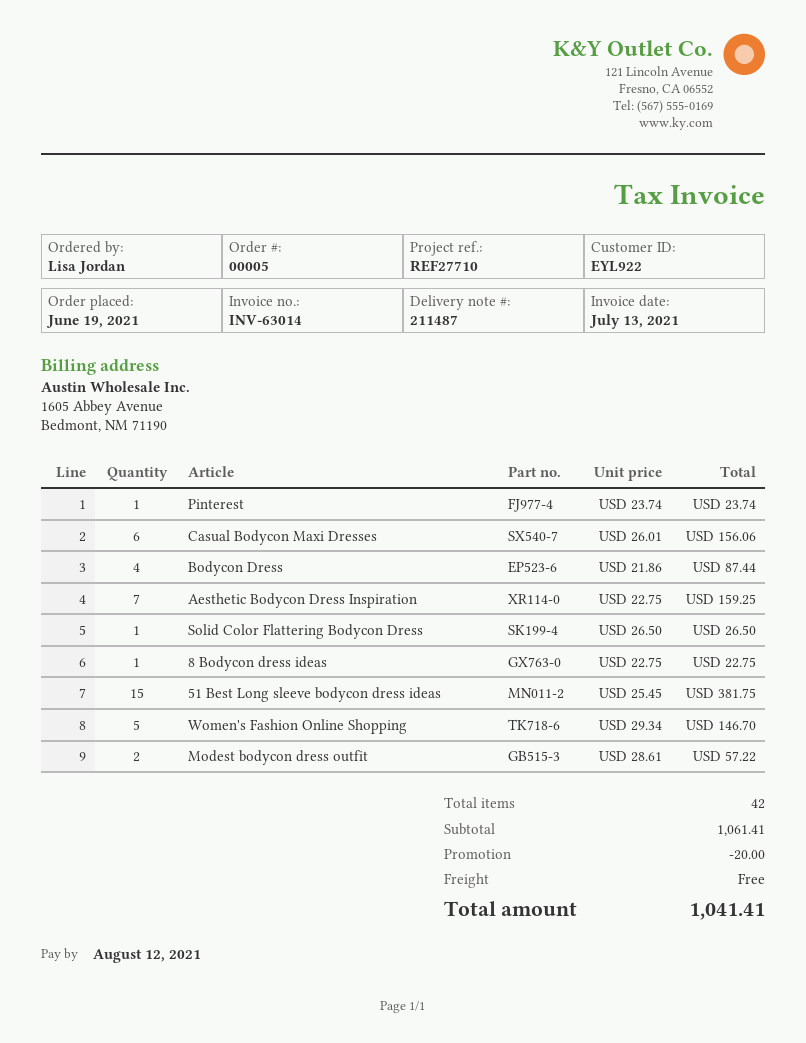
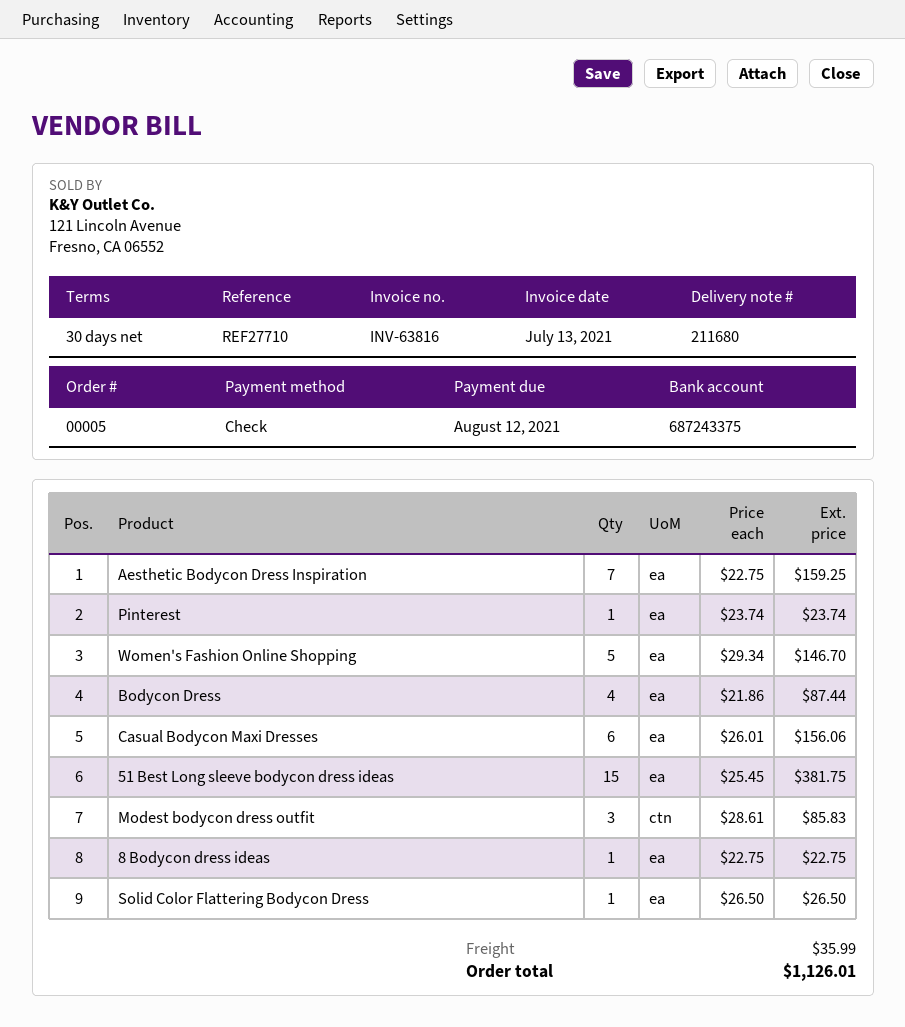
delivery note number: 211487 -> 211680
invoice number: INV-63014 -> INV-63816
Modest bodycon dress outfit: 2 x 28.61 = 57.22 -> 3 x 28.61 = 85.83
discount: 20.00 -> none
shipping: 0.00 -> 35.99
total: 1041.41 -> 1126.01

